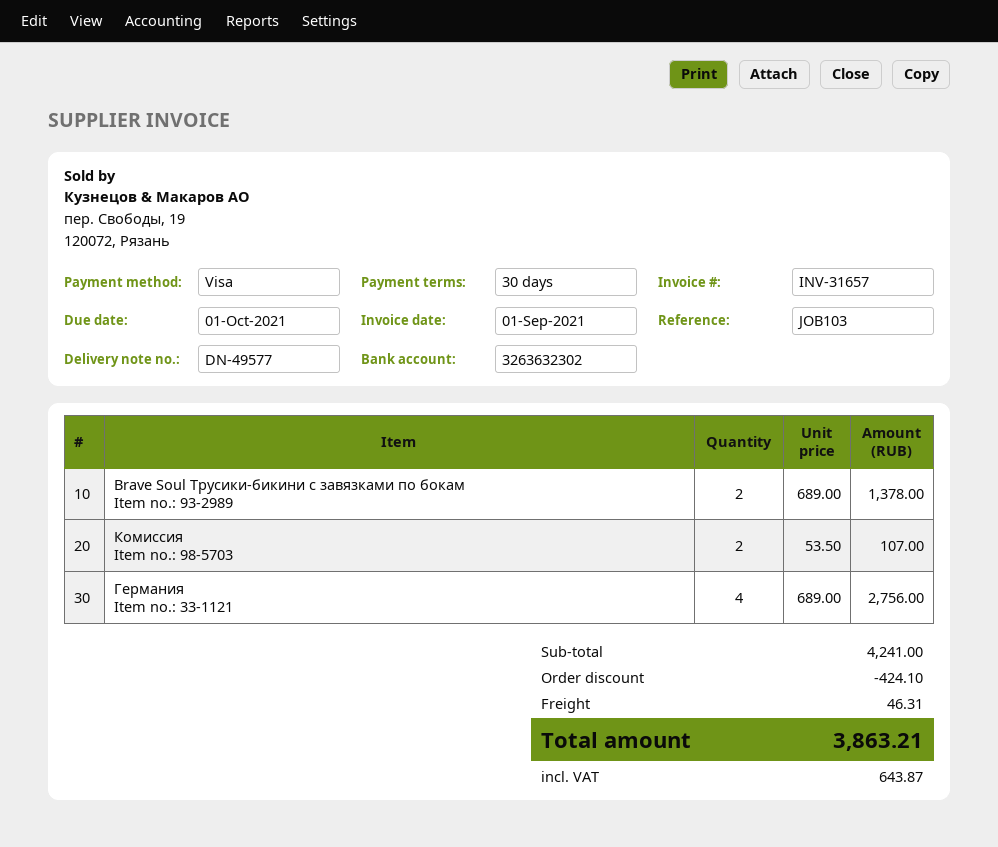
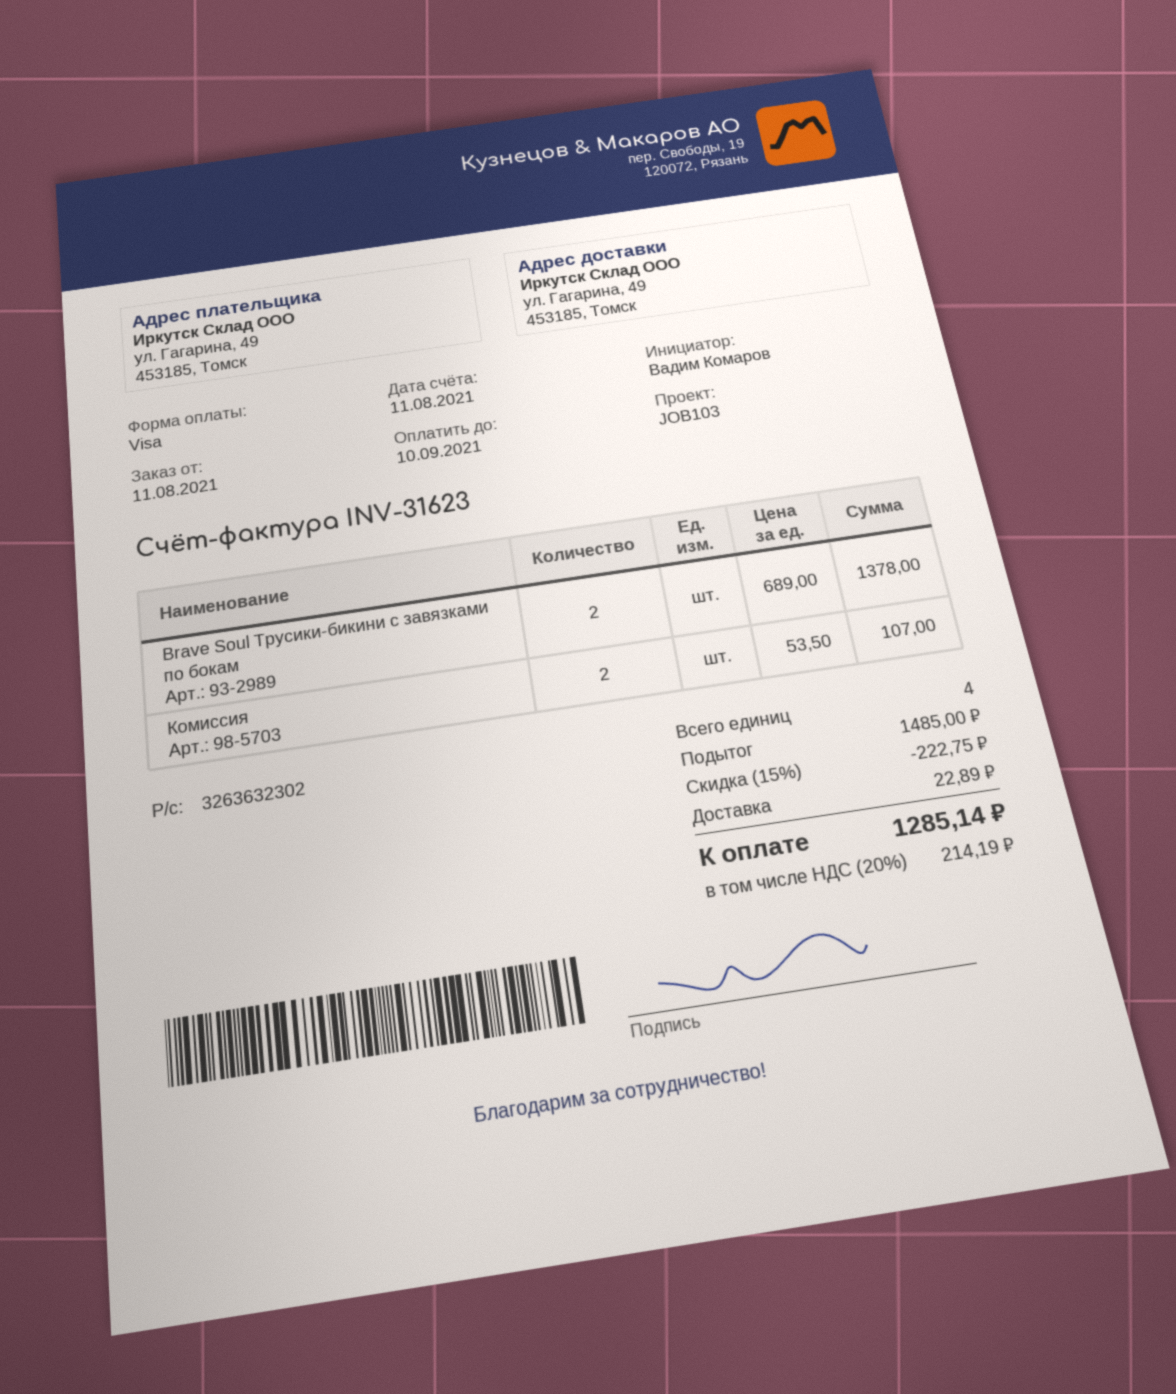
invoice number: INV-31657 -> INV-31623
invoice date: 2021-09-01 -> 2021-08-11
due date: 2021-10-01 -> 2021-09-10
Германия: 4 x 689.00 = 2756.00 -> none
subtotal: 4241.00 -> 1485.00
discount: 424.10 -> 222.75
shipping: 46.31 -> 22.89
tax: 643.87 -> 214.19
total: 3863.21 -> 1285.14

